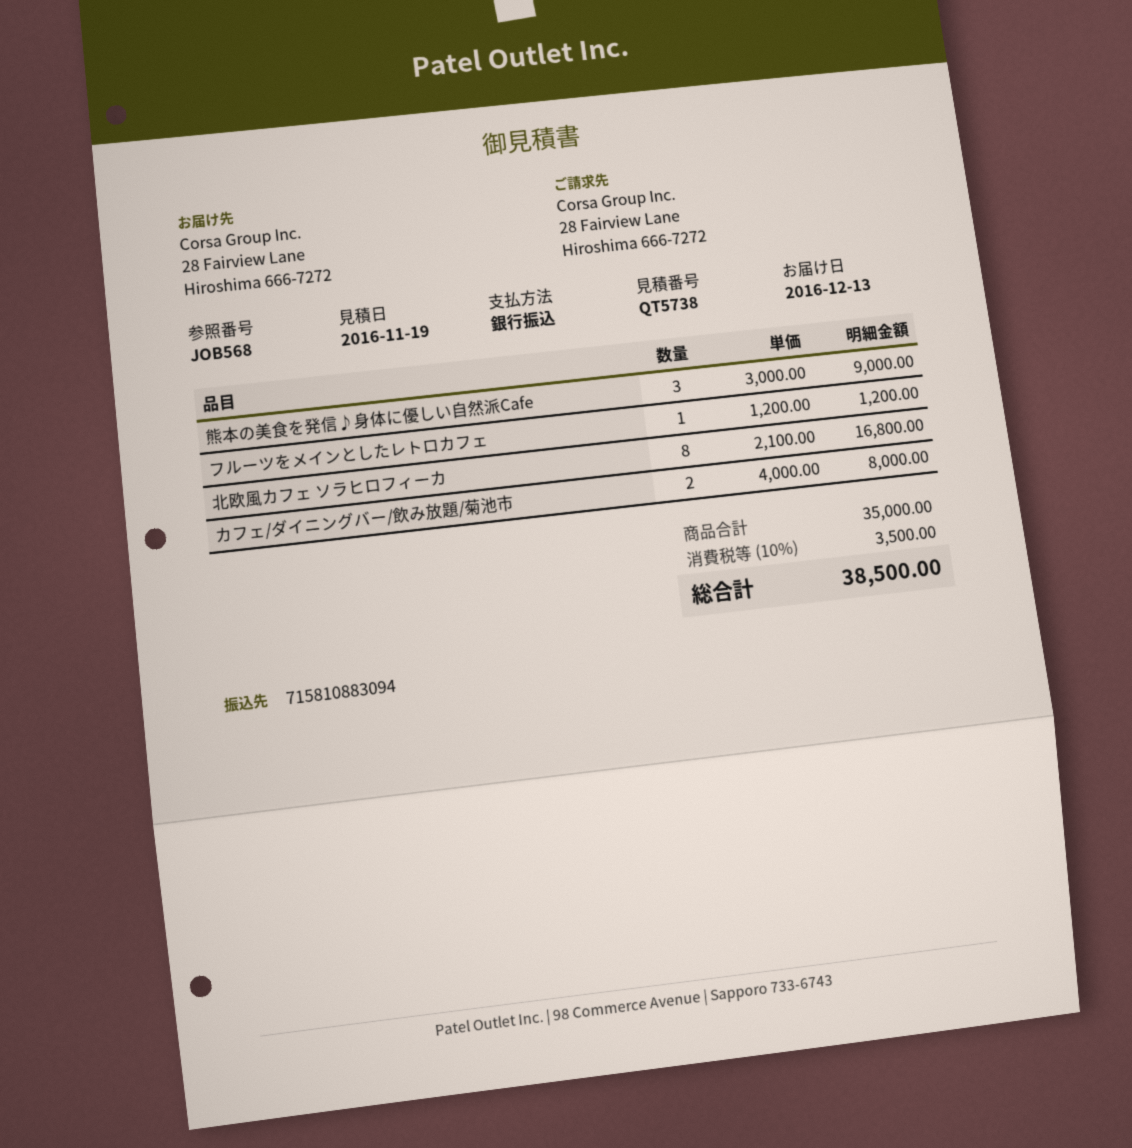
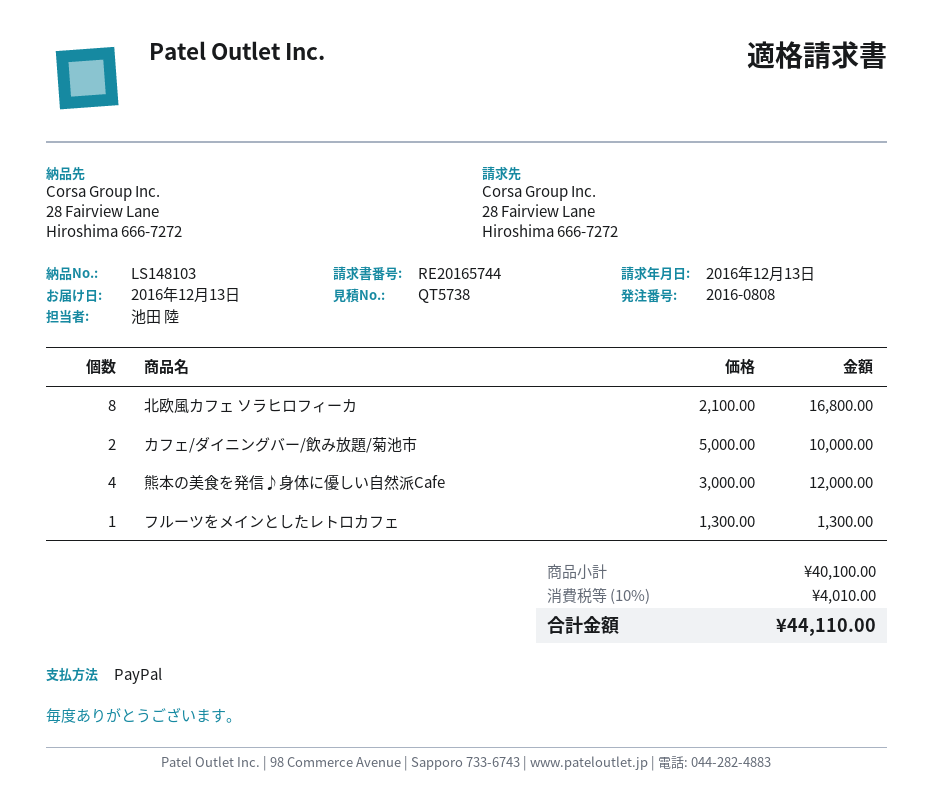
payment method: bank transfer -> PayPal
熊本の美食を発信♪身体に優しい自然派Cafe: 3 x 3000.00 = 9000.00 -> 4 x 3000.00 = 12000.00
フルーツをメインとしたレトロカフェ: 1 x 1200.00 = 1200.00 -> 1 x 1300.00 = 1300.00
カフェ/ダイニングバー/飲み放題/菊池市: 2 x 4000.00 = 8000.00 -> 2 x 5000.00 = 10000.00
subtotal: 35000.00 -> 40100.00
tax: 10% = 3500.00 -> 10% = 4010.00
total: 38500.00 -> 44110.00

